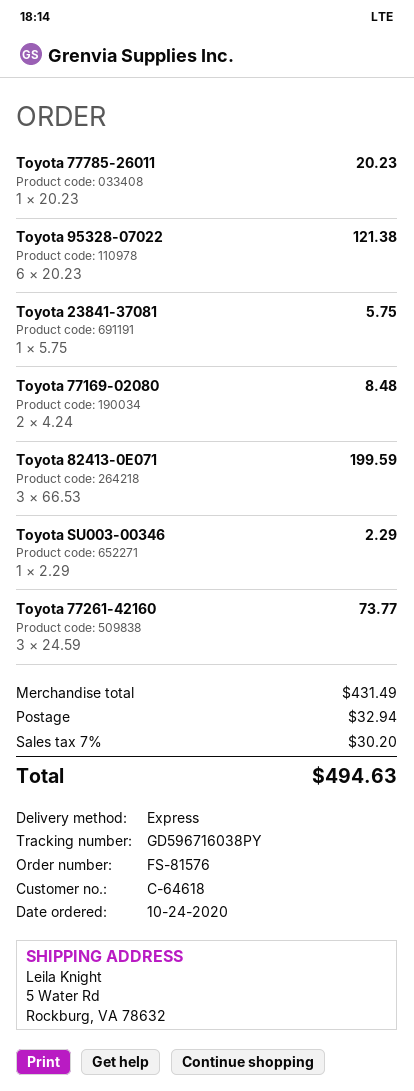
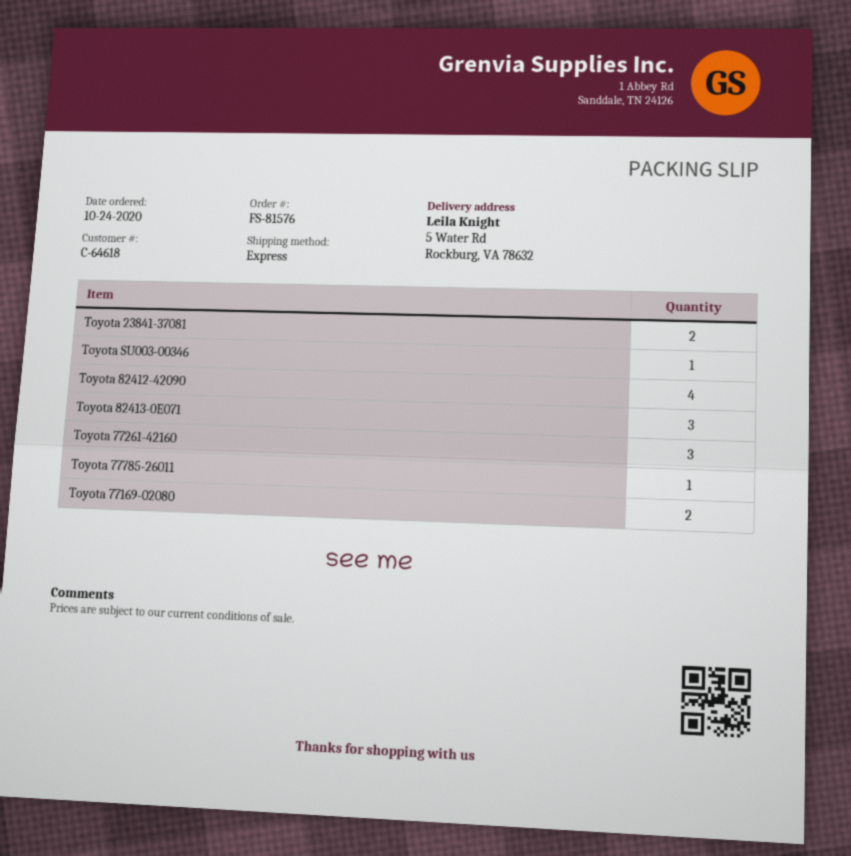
Toyota 95328-07022: 6 -> none
Toyota 23841-37081: 1 -> 2
Toyota 82412-42090: none -> 4

